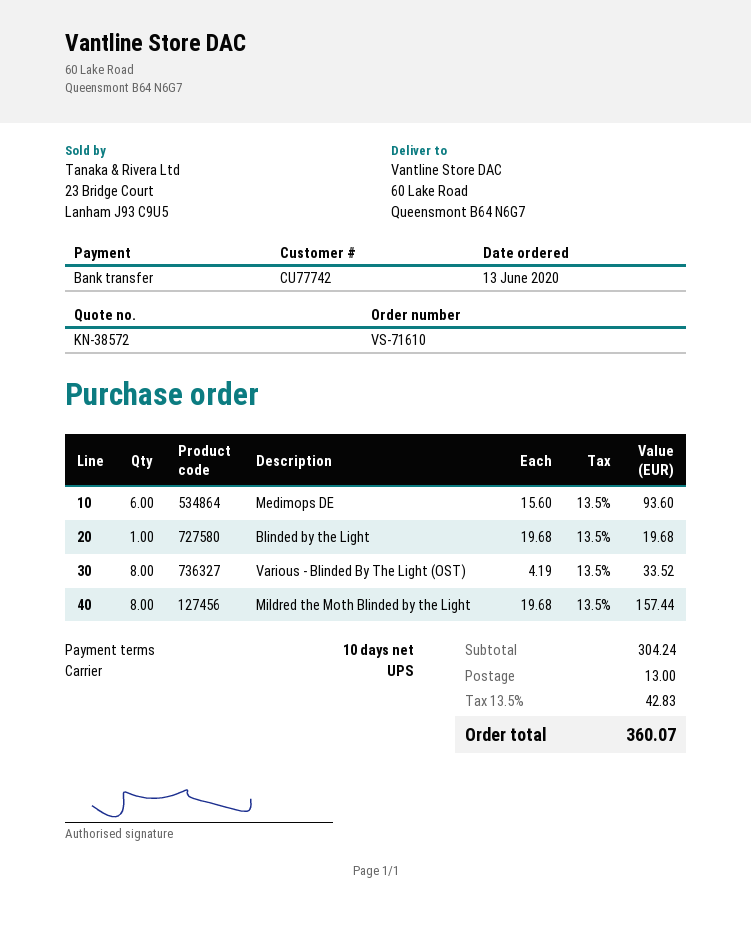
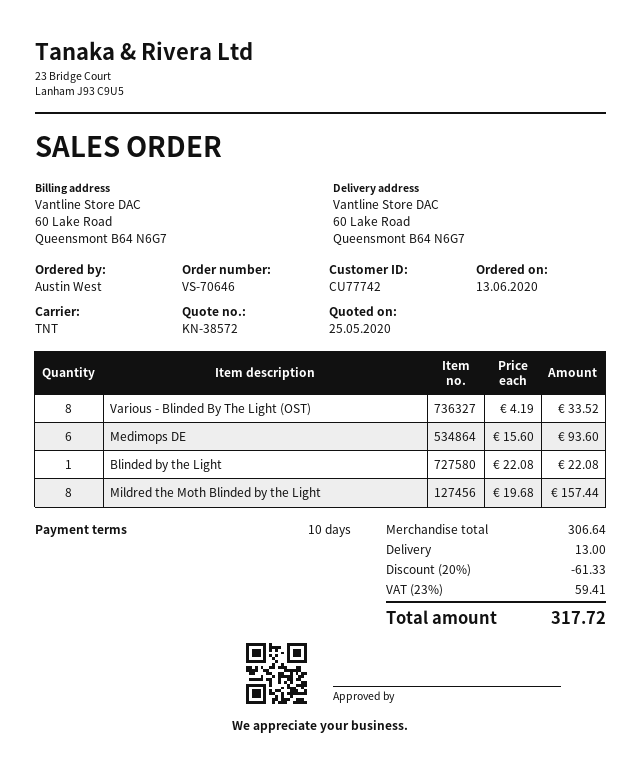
order number: VS-71610 -> VS-70646
shipping method: UPS -> TNT
Blinded by the Light: 1 x 19.68 = 19.68 -> 1 x 22.08 = 22.08
subtotal: 304.24 -> 306.64
discount: none -> 20% = 61.33
tax: 13.5% = 42.83 -> 23% = 59.41
total: 360.07 -> 317.72

